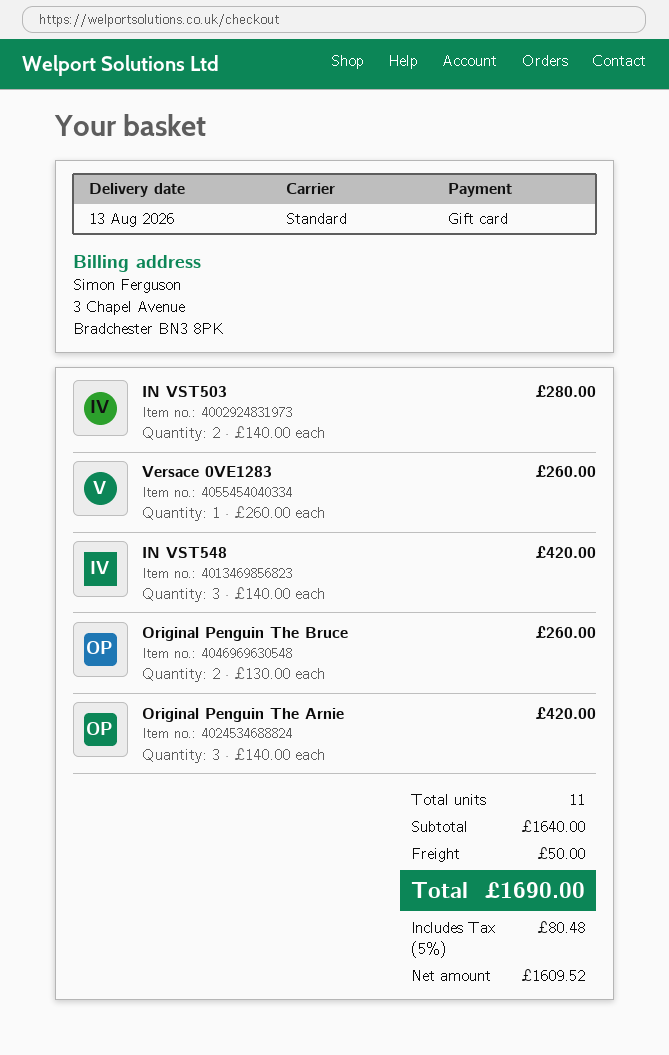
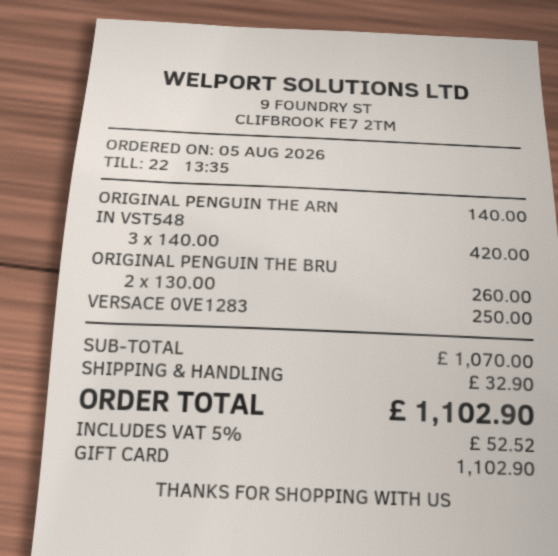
IN VST503: 2 x 140.00 = 280.00 -> none
Versace 0VE1283: 1 x 260.00 = 260.00 -> 1 x 250.00 = 250.00
Original Penguin The Arnie: 3 x 140.00 = 420.00 -> 1 x 140.00 = 140.00
subtotal: 1640.00 -> 1070.00
shipping: 50.00 -> 32.90
tax: 5% = 80.48 -> 5% = 52.52
total: 1690.00 -> 1102.90

